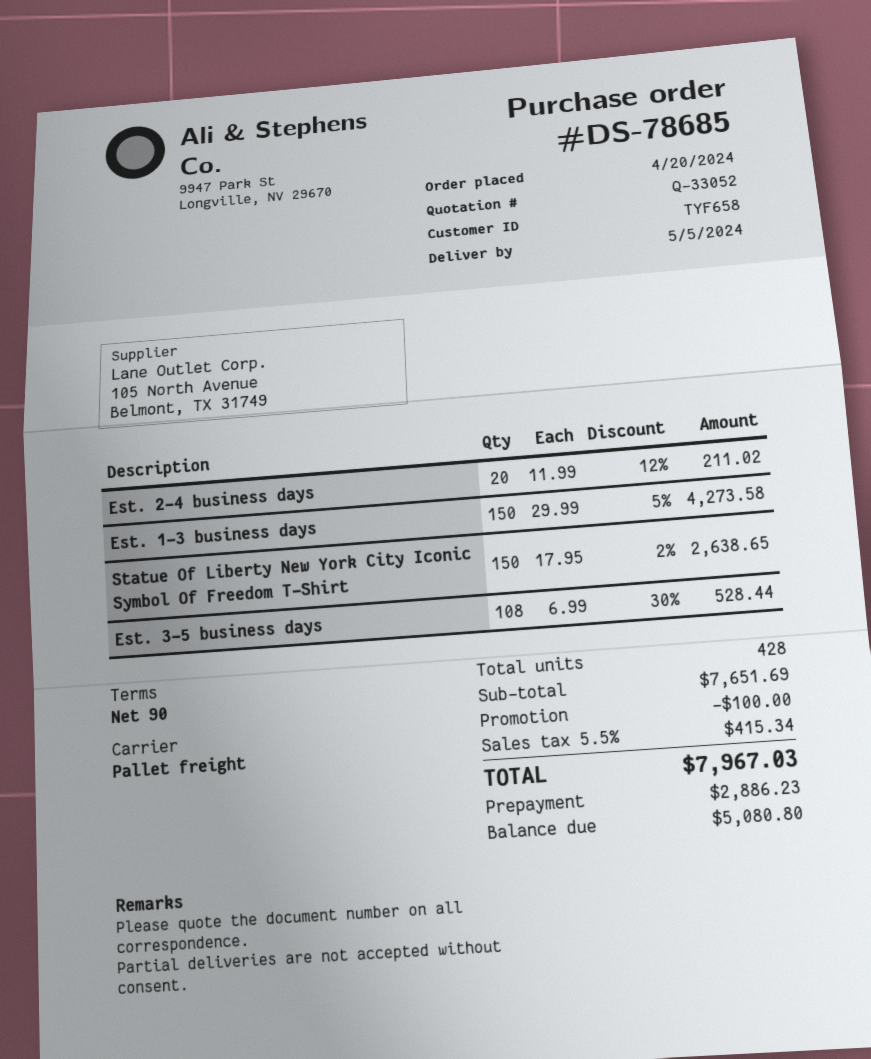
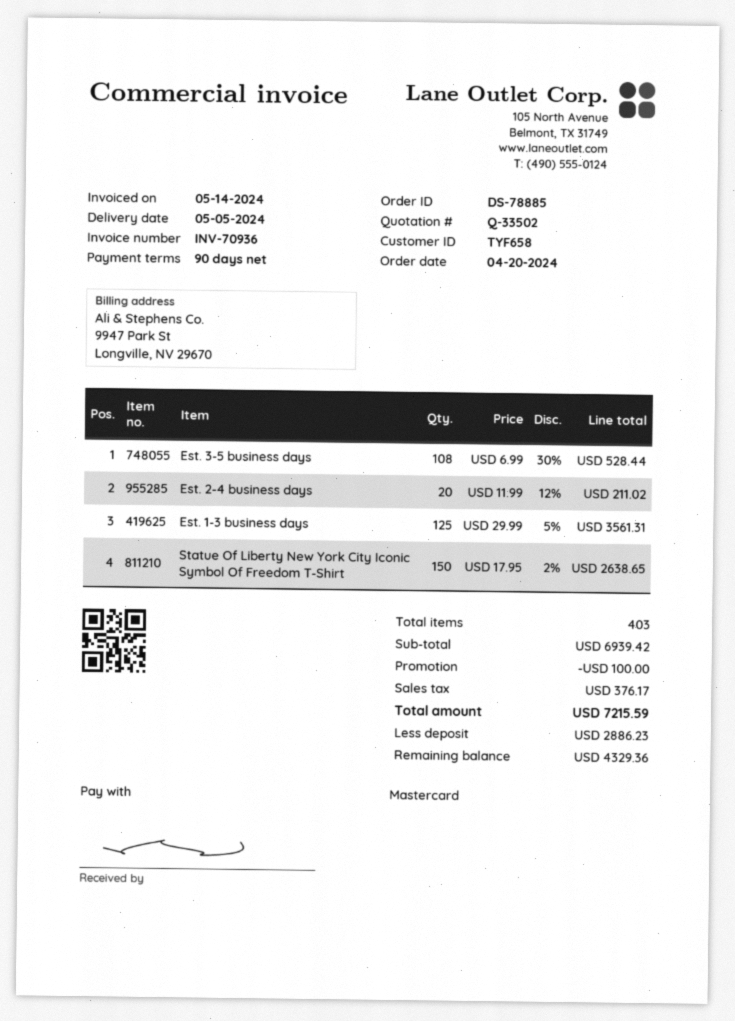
quote number: Q-33052 -> Q-33502
order number: DS-78685 -> DS-78885
Est. 1-3 business days: 150 x 29.99 - 5% = 4273.58 -> 125 x 29.99 - 5% = 3561.31
total quantity: 428 -> 403
subtotal: 7651.69 -> 6939.42
tax: 415.34 -> 376.17
total: 7967.03 -> 7215.59
balance: 5080.80 -> 4329.36

